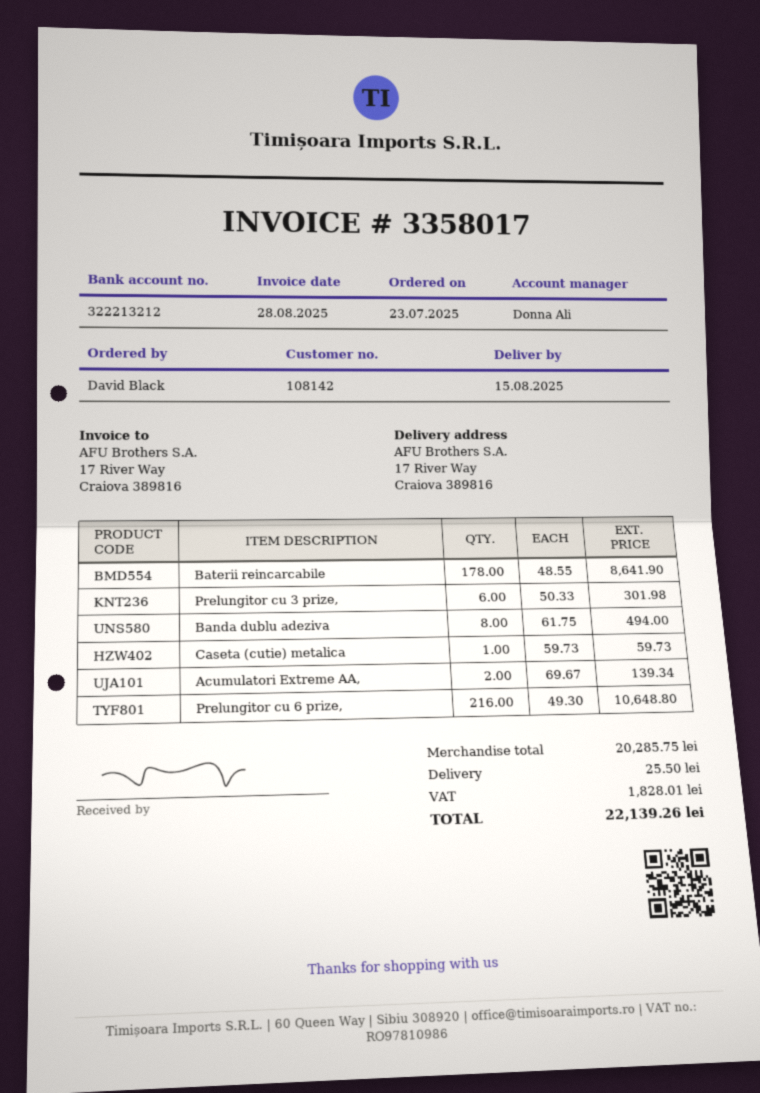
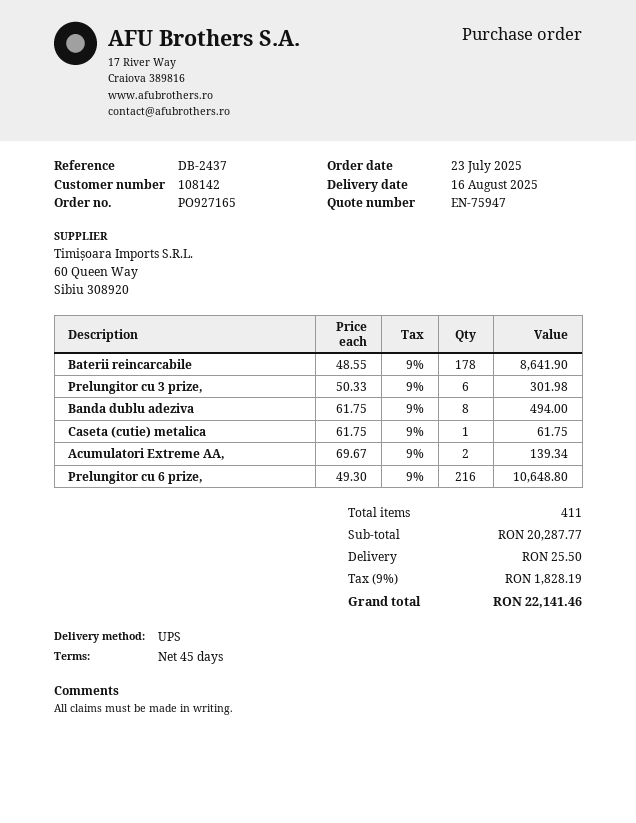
delivery date: 2025-08-15 -> 2025-08-16
Caseta (cutie) metalica: 1 x 59.73 = 59.73 -> 1 x 61.75 = 61.75
subtotal: 20285.75 -> 20287.77
tax: 1828.01 -> 1828.19
total: 22139.26 -> 22141.46

